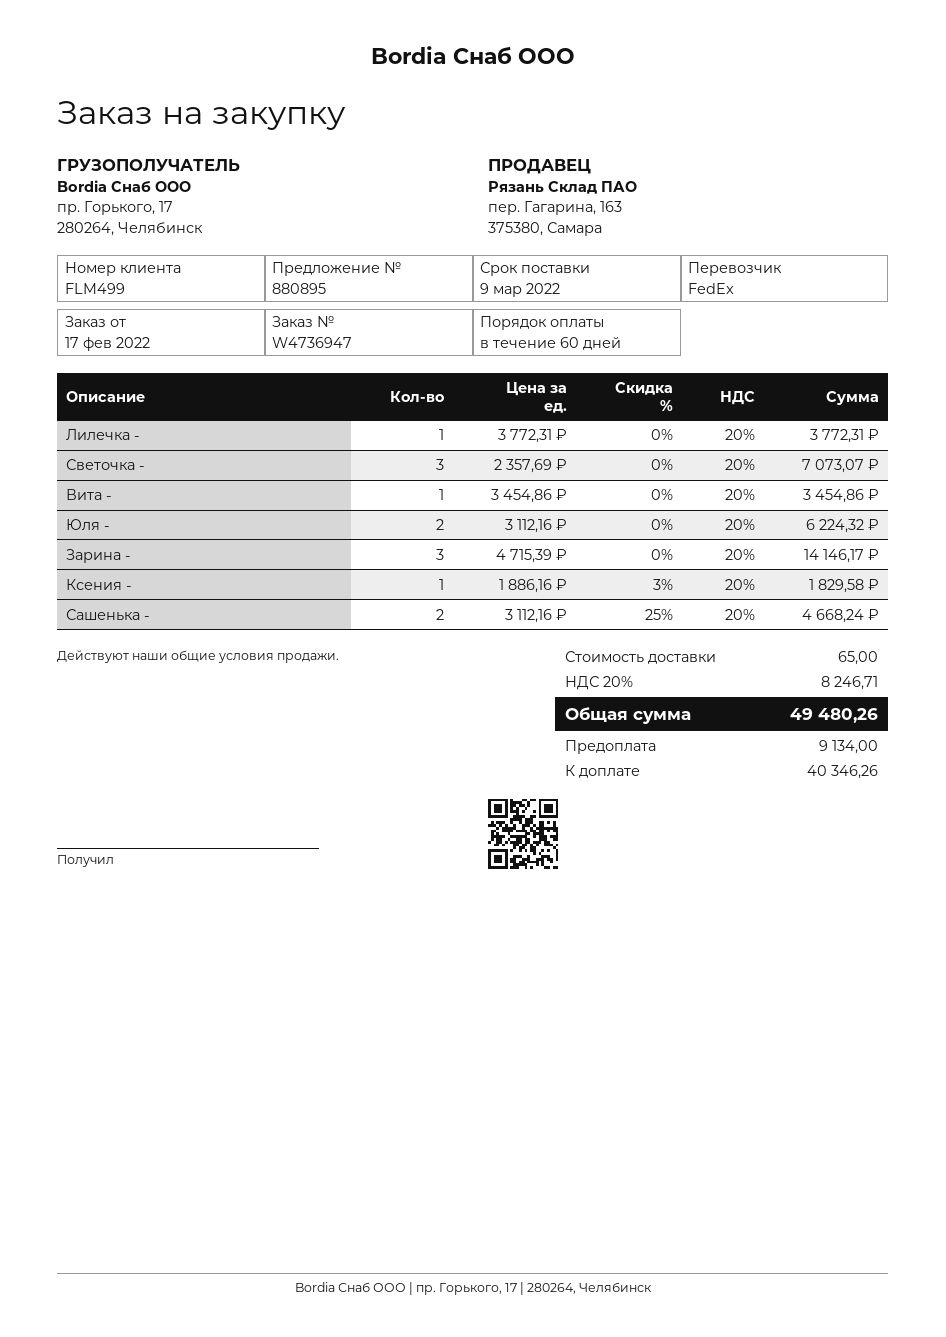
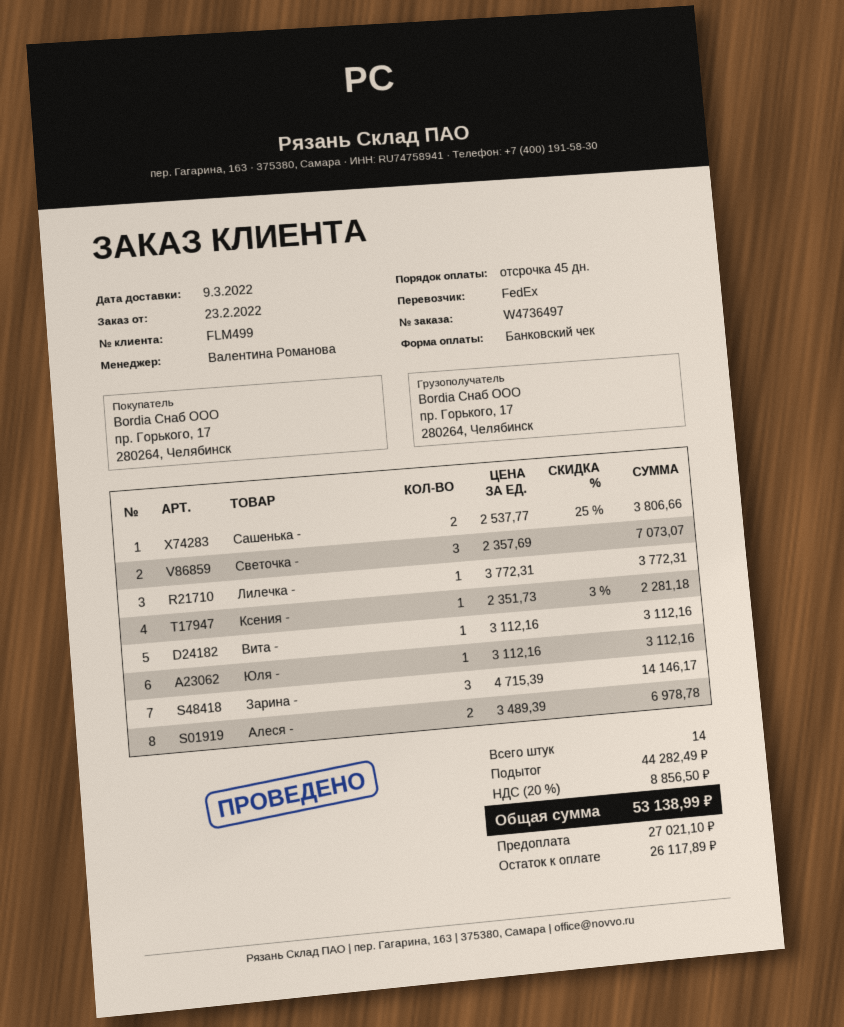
order number: W4736947 -> W4736497
order date: 2022-02-17 -> 2022-02-23
payment terms: 60 days -> 45 days
Вита -: 1 x 3454.86 = 3454.86 -> 1 x 3112.16 = 3112.16
Юля -: 2 x 3112.16 = 6224.32 -> 1 x 3112.16 = 3112.16
Ксения -: 1 x 1886.16 - 3% = 1829.58 -> 1 x 2351.73 - 3% = 2281.18
Сашенька -: 2 x 3112.16 - 25% = 4668.24 -> 2 x 2537.77 - 25% = 3806.66
Алеся -: none -> 2 x 3489.39 = 6978.78
shipping: 65.00 -> none
tax: 20% = 8246.71 -> 20% = 8856.50
total: 49480.26 -> 53138.99
deposit: 9134.00 -> 27021.10
balance: 40346.26 -> 26117.89

